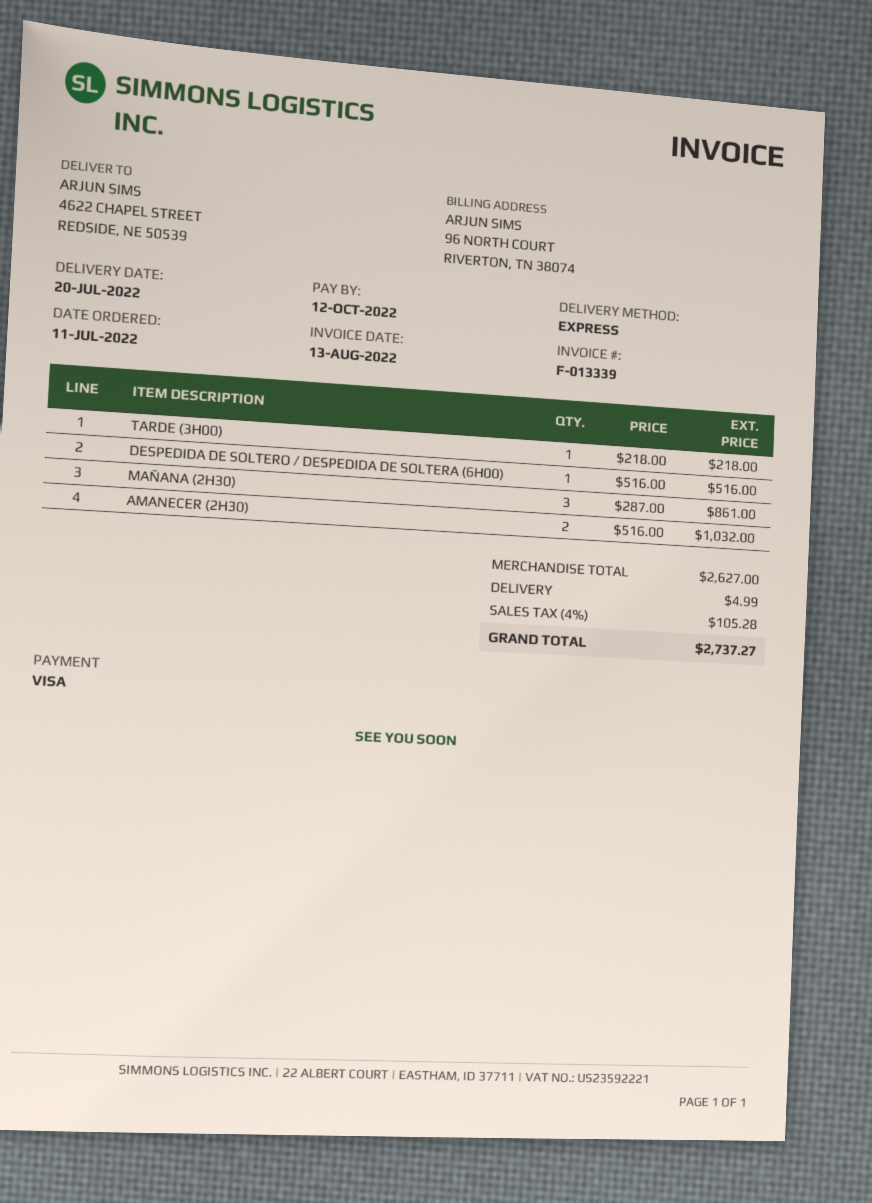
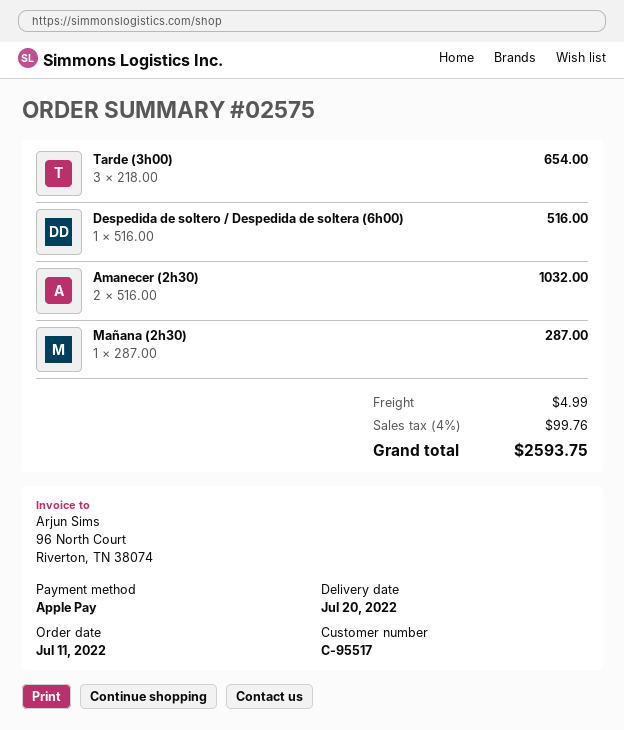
payment method: Visa -> Apple Pay
TARDE (3H00): 1 x 218.00 = 218.00 -> 3 x 218.00 = 654.00
MAÑANA (2H30): 3 x 287.00 = 861.00 -> 1 x 287.00 = 287.00
tax: 4% = 105.28 -> 4% = 99.76
total: 2737.27 -> 2593.75

